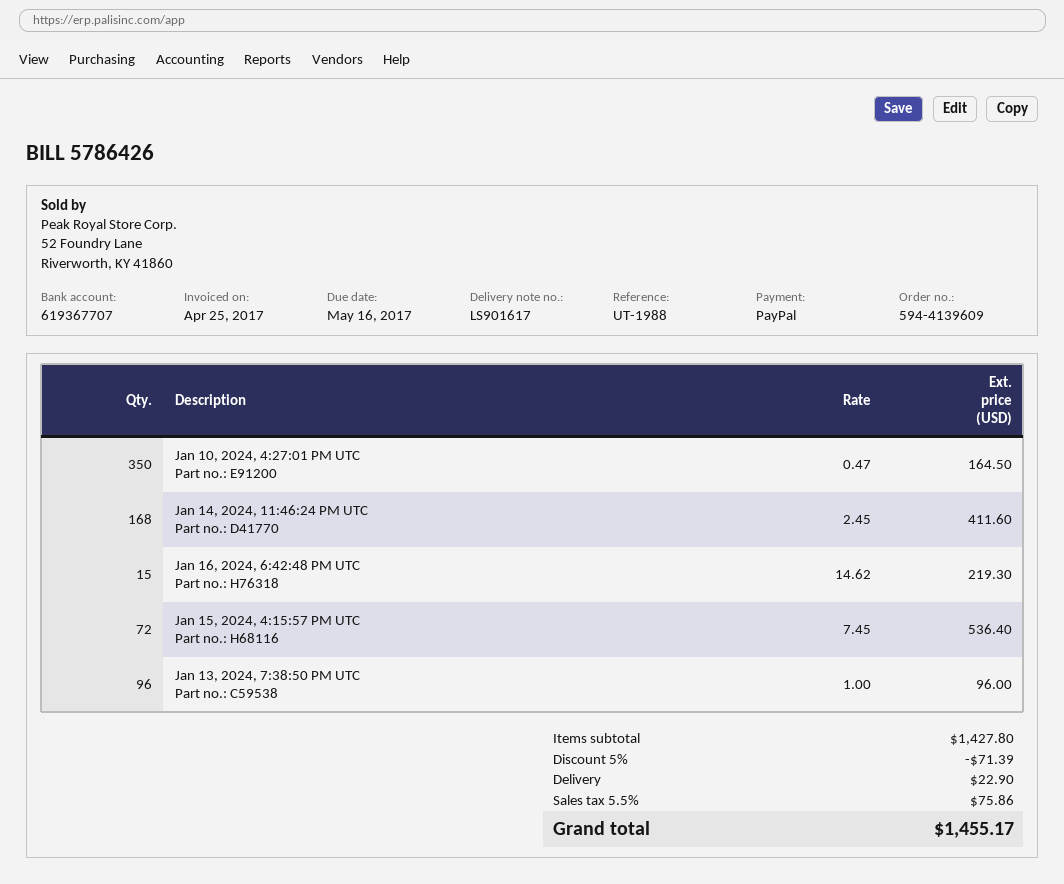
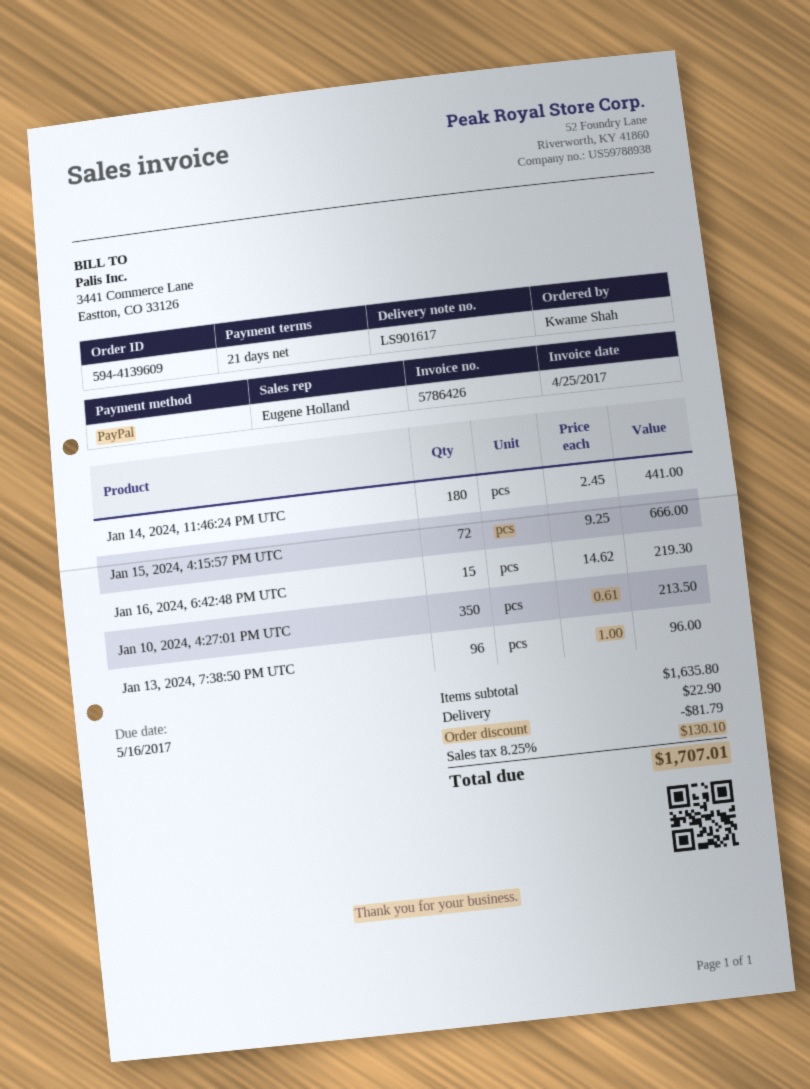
Jan 10, 2024, 4:27:01 PM UTC: 350 x 0.47 = 164.50 -> 350 x 0.61 = 213.50
Jan 14, 2024, 11:46:24 PM UTC: 168 x 2.45 = 411.60 -> 180 x 2.45 = 441.00
Jan 15, 2024, 4:15:57 PM UTC: 72 x 7.45 = 536.40 -> 72 x 9.25 = 666.00
subtotal: 1427.80 -> 1635.80
discount: 71.39 -> 81.79
tax: 5.5% = 75.86 -> 8.25% = 130.10
total: 1455.17 -> 1707.01

